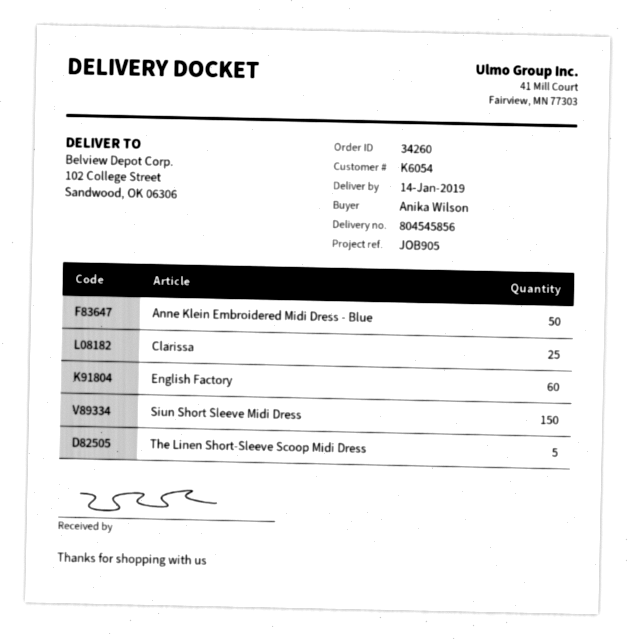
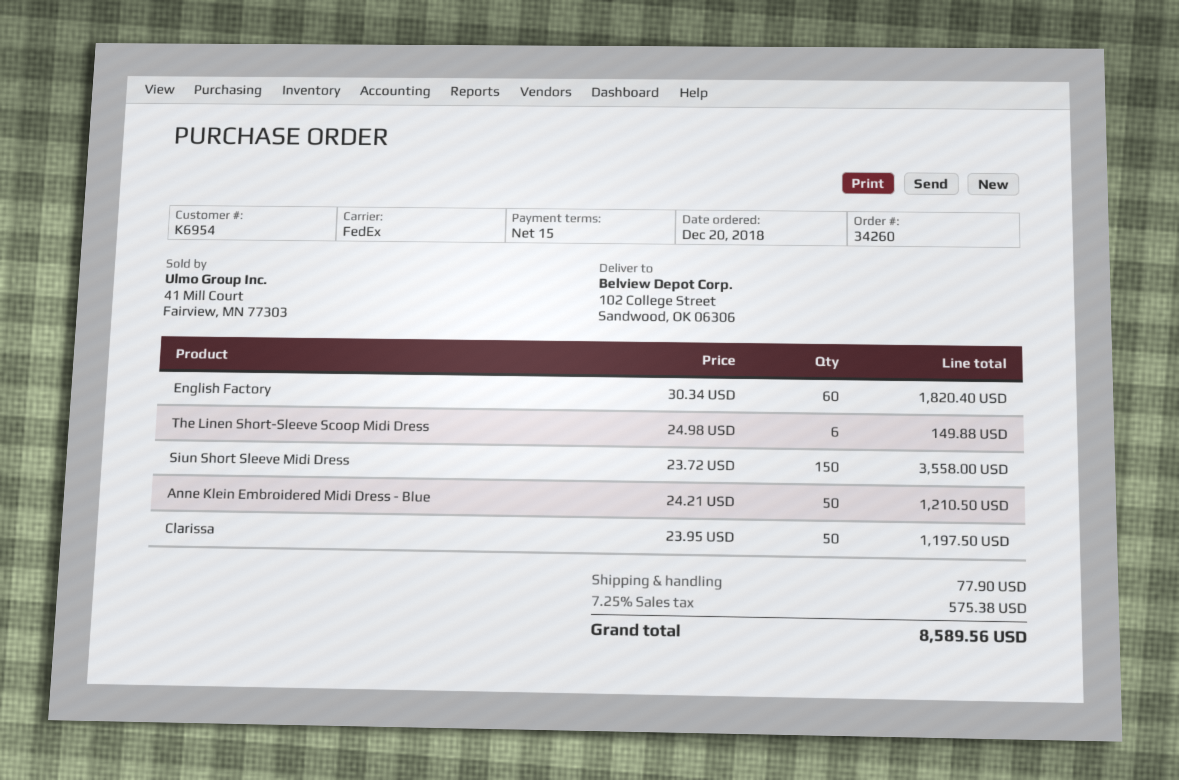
customer number: K6054 -> K6954
Clarissa: 25 -> 50
The Linen Short-Sleeve Scoop Midi Dress: 5 -> 6

